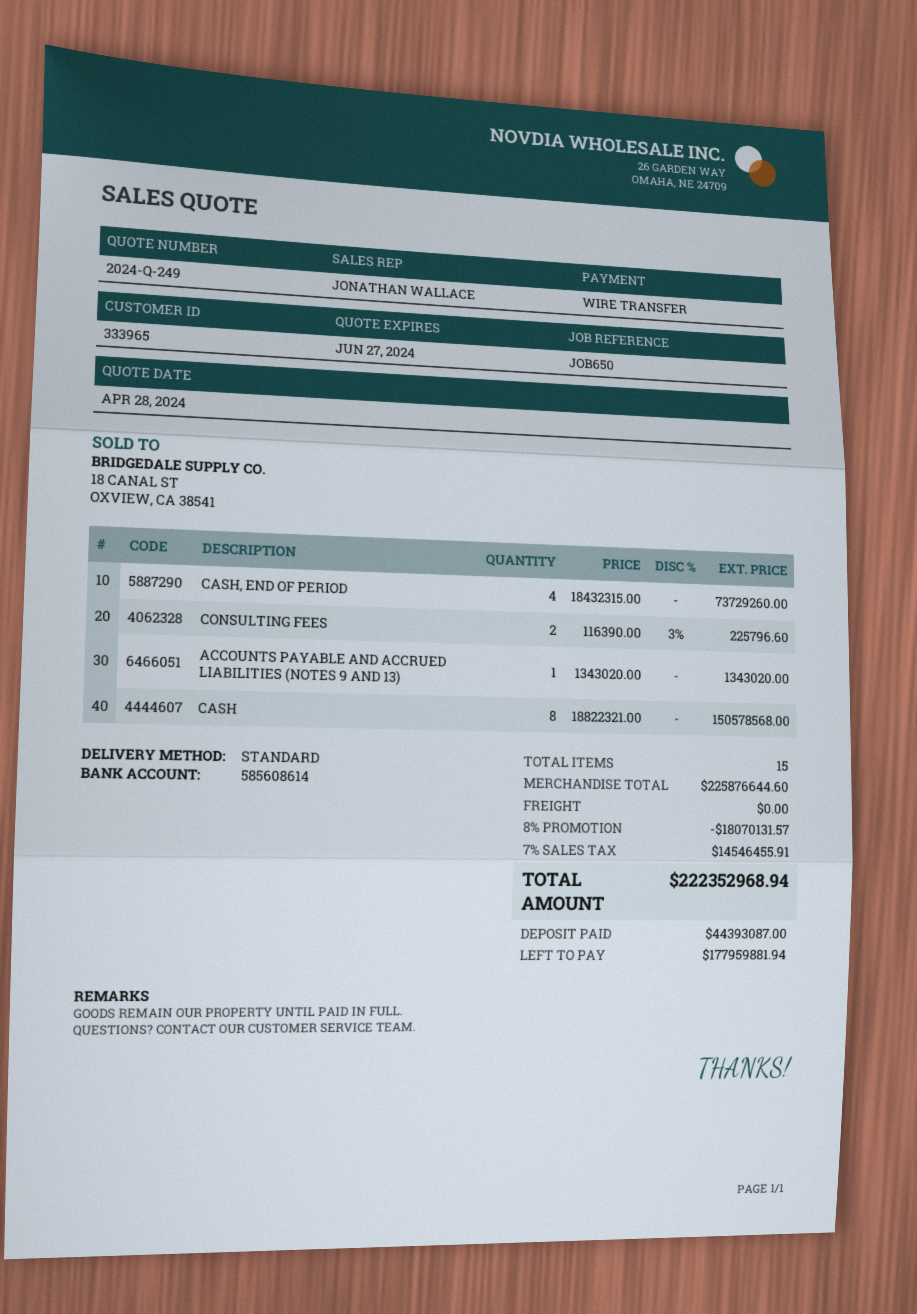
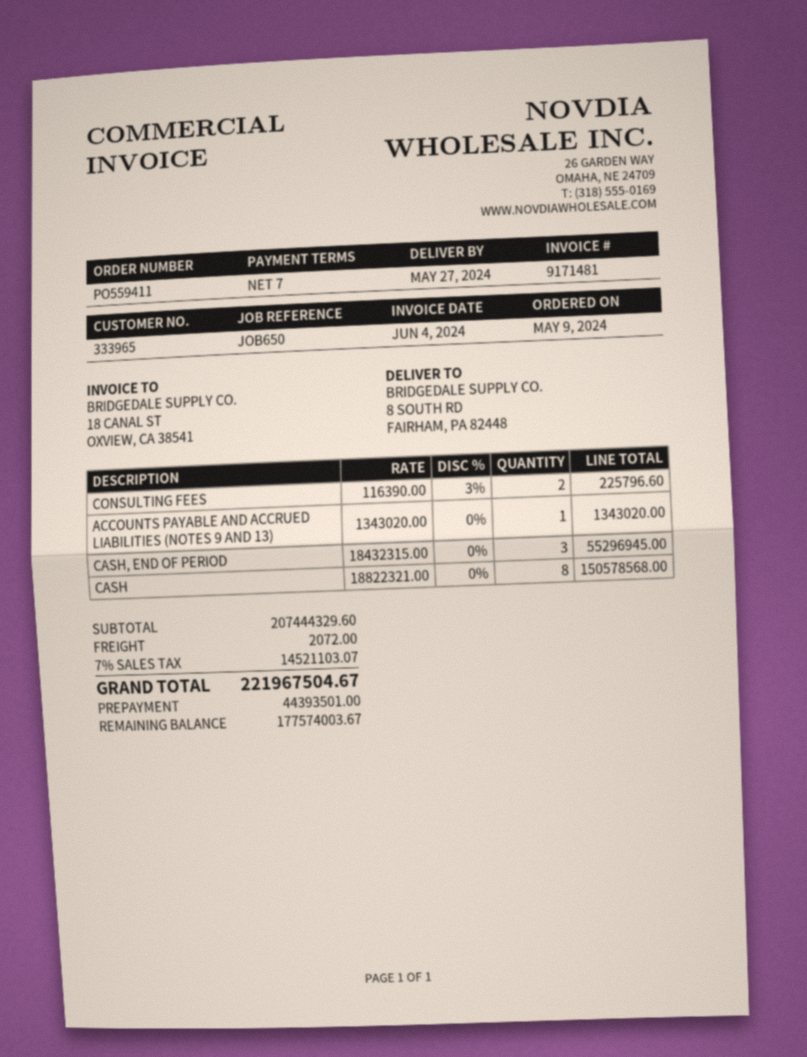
CASH, END OF PERIOD: 4 x 18432315.00 = 73729260.00 -> 3 x 18432315.00 = 55296945.00
subtotal: 225876644.60 -> 207444329.60
discount: 8% = 18070131.57 -> none
shipping: 0.00 -> 2072.00
tax: 7% = 14546455.91 -> 7% = 14521103.07
total: 222352968.94 -> 221967504.67
deposit: 44393087.00 -> 44393501.00
balance: 177959881.94 -> 177574003.67

